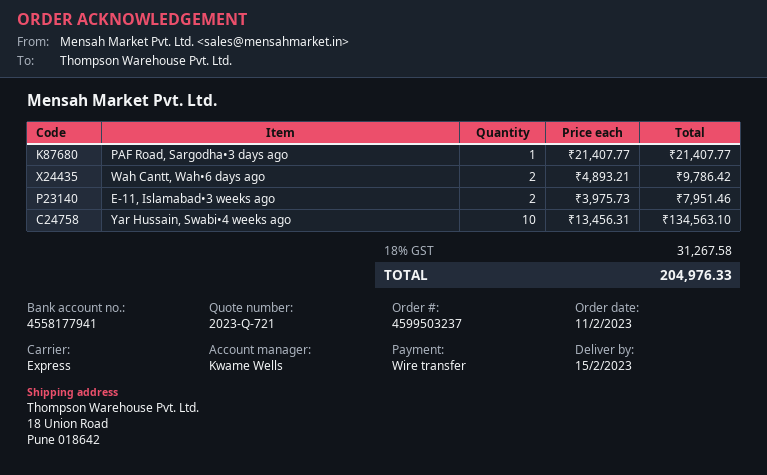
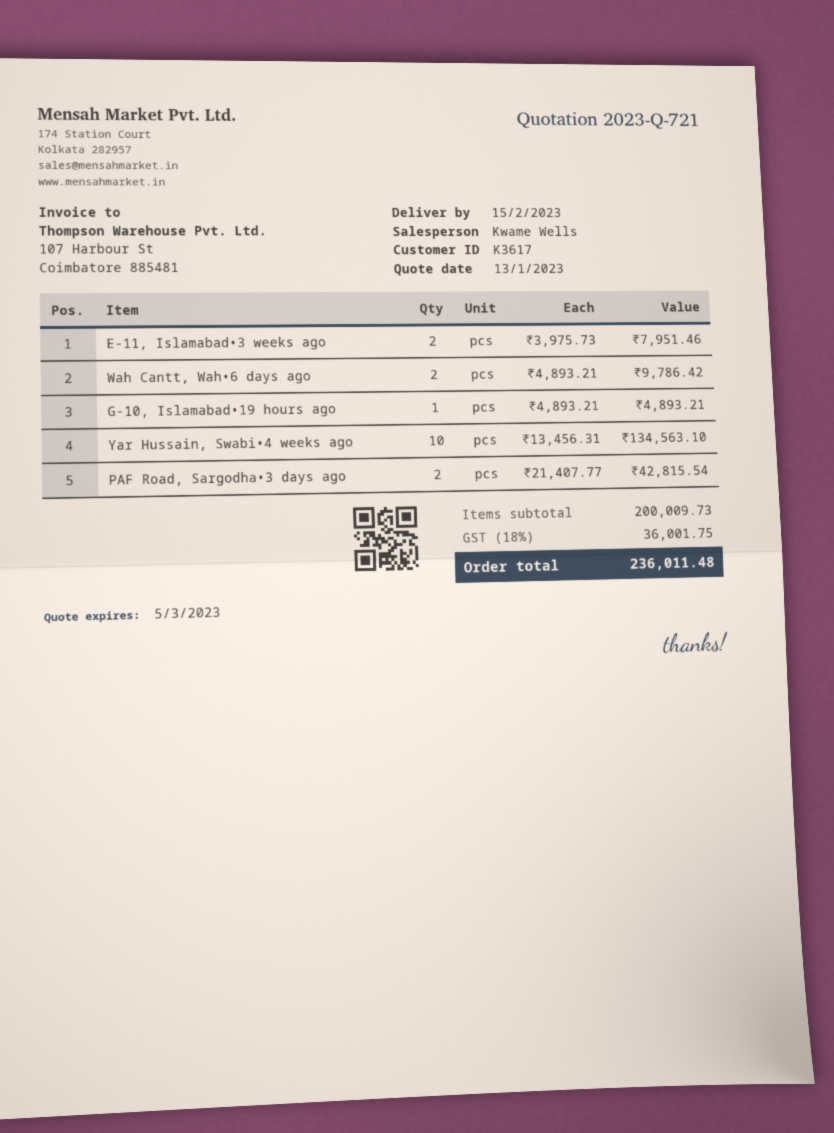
PAF Road, Sargodha•3 days ago: 1 x 21407.77 = 21407.77 -> 2 x 21407.77 = 42815.54
G-10, Islamabad•19 hours ago: none -> 1 x 4893.21 = 4893.21
tax: 18% = 31267.58 -> 18% = 36001.75
total: 204976.33 -> 236011.48

